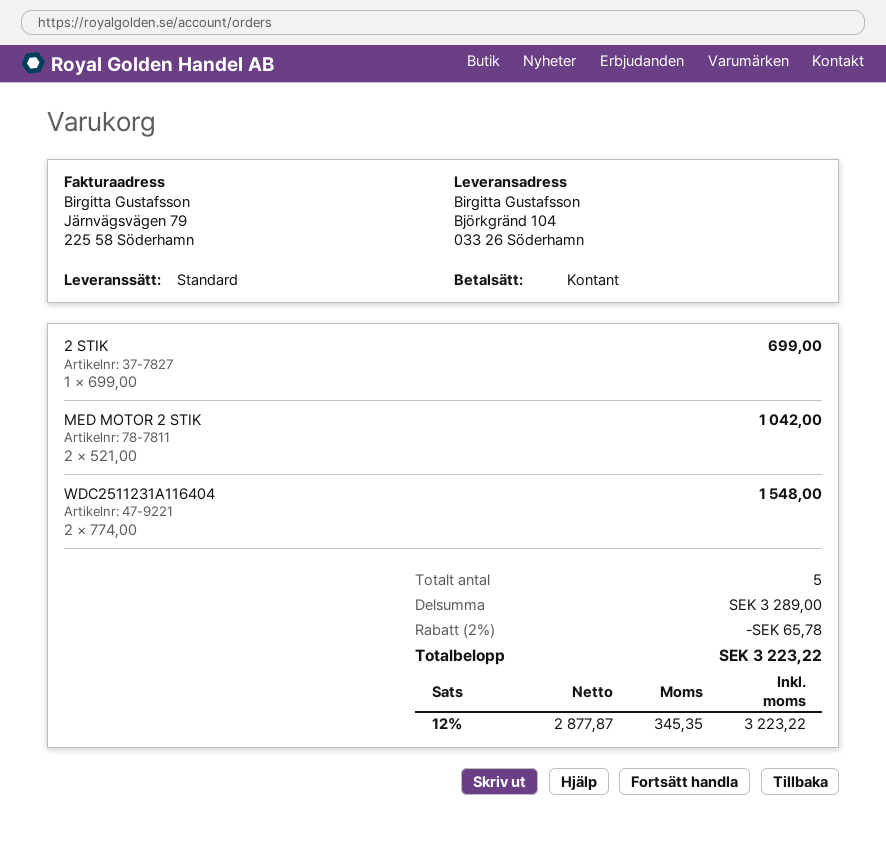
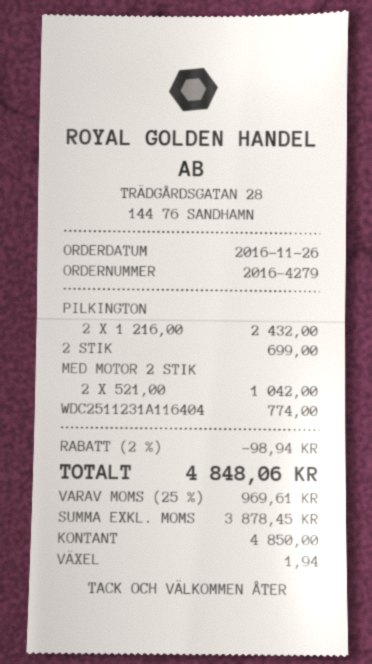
WDC2511231A116404: 2 x 774.00 = 1548.00 -> 1 x 774.00 = 774.00
PILKINGTON: none -> 2 x 1216.00 = 2432.00
discount: 2% = 65.78 -> 2% = 98.94
net: 2877.87 -> 3878.45
tax: 12% = 345.35 -> 25% = 969.61
total: 3223.22 -> 4848.06

